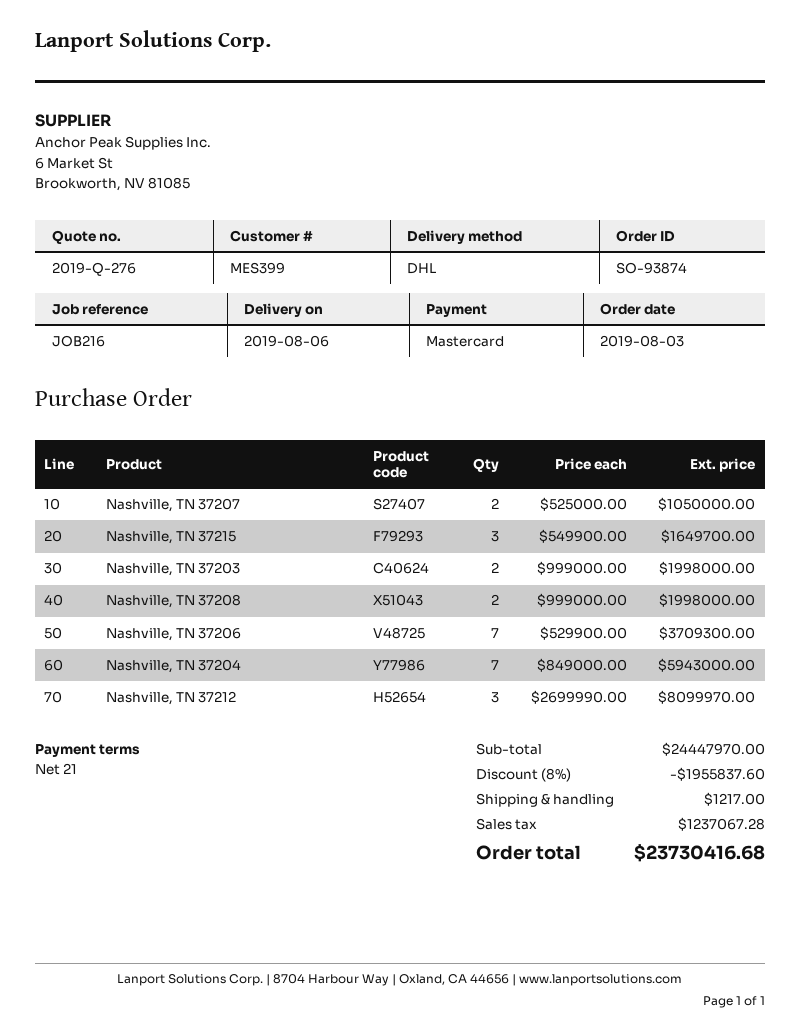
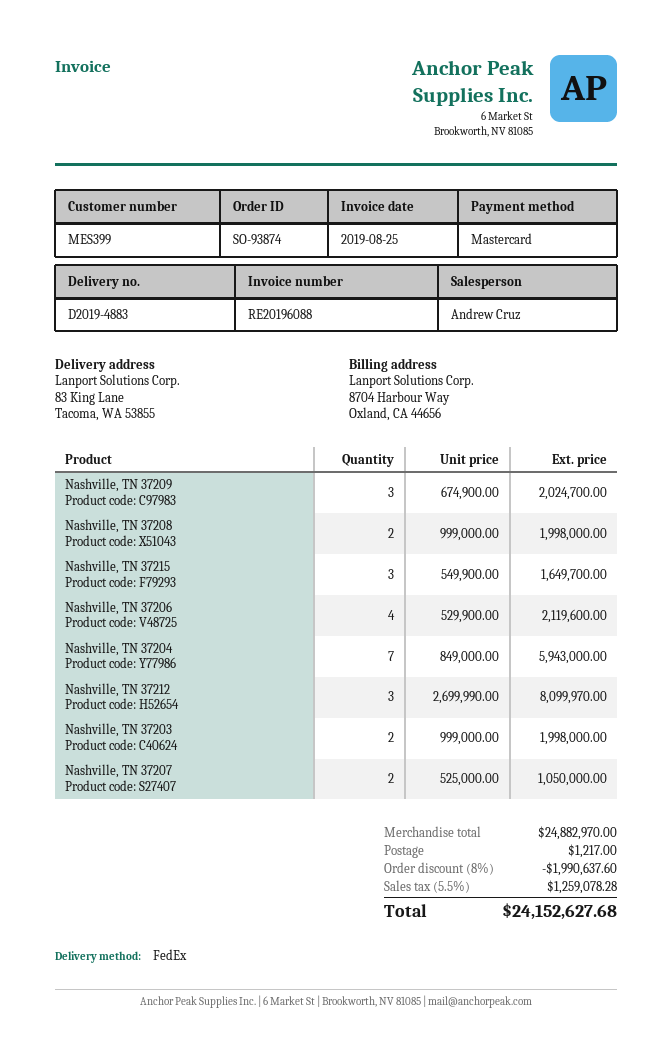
shipping method: DHL -> FedEx
Nashville, TN 37206: 7 x 529900.00 = 3709300.00 -> 4 x 529900.00 = 2119600.00
Nashville, TN 37209: none -> 3 x 674900.00 = 2024700.00
subtotal: 24447970.00 -> 24882970.00
discount: 8% = 1955837.60 -> 8% = 1990637.60
tax: 1237067.28 -> 1259078.28
total: 23730416.68 -> 24152627.68

